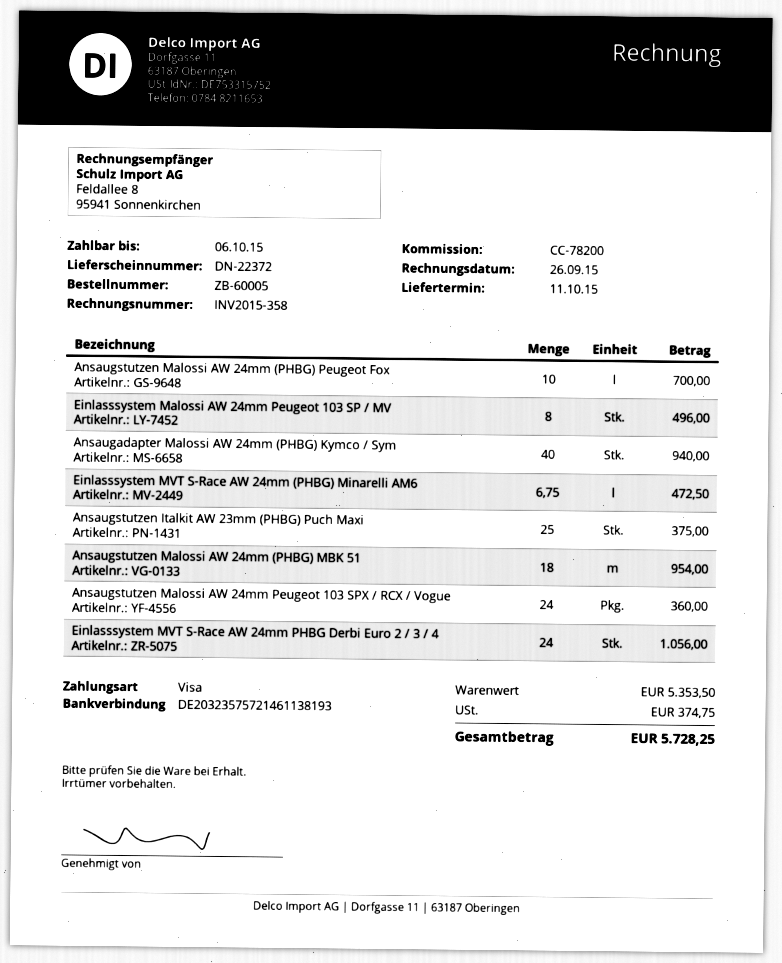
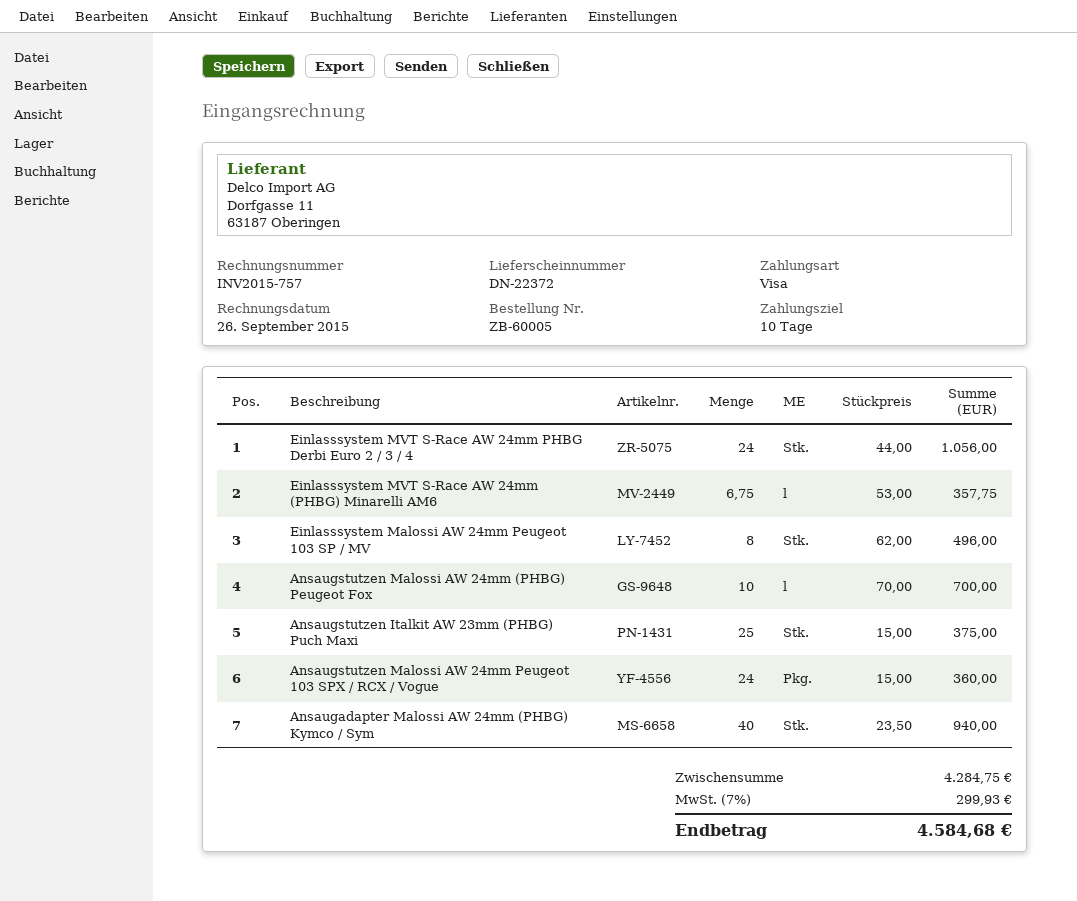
invoice number: INV2015-358 -> INV2015-757
Einlasssystem MVT S-Race AW 24mm (PHBG) Minarelli AM6: 6.75 for 472.50 -> 6.75 for 357.75
Ansaugstutzen Malossi AW 24mm (PHBG) MBK 51: 18 for 954.00 -> none
subtotal: 5353.50 -> 4284.75
tax: 374.75 -> 299.93
total: 5728.25 -> 4584.68

